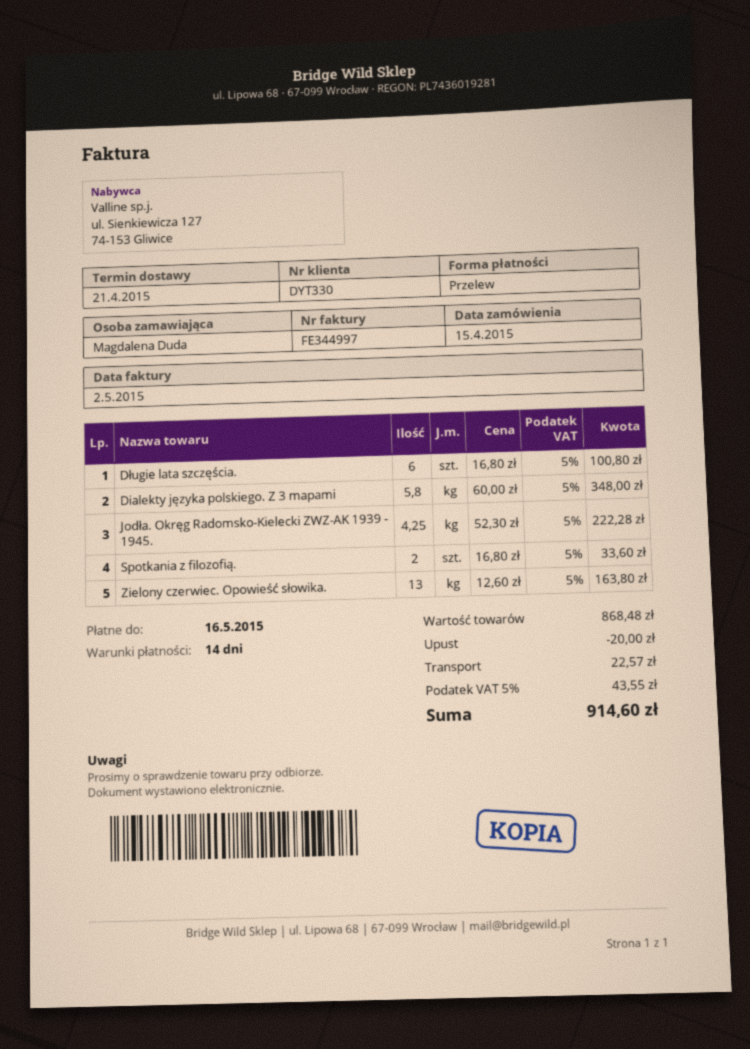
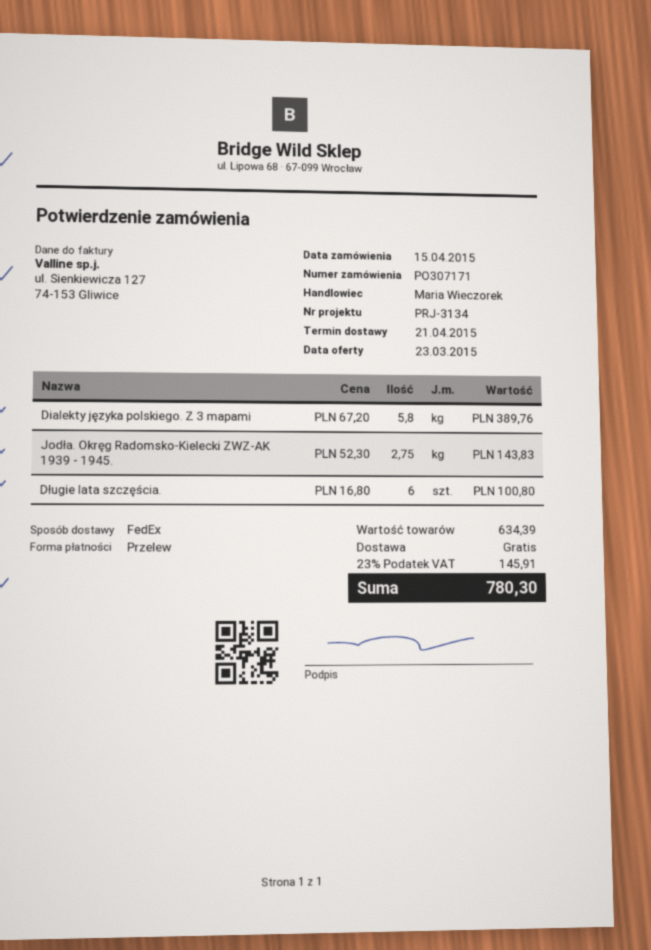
Dialekty języka polskiego. Z 3 mapami: 5.8 x 60.00 = 348.00 -> 5.8 x 67.20 = 389.76
Jodła. Okręg Radomsko-Kielecki ZWZ-AK 1939 - 1945.: 4.25 x 52.30 = 222.28 -> 2.75 x 52.30 = 143.83
Spotkania z filozofią.: 2 x 16.80 = 33.60 -> none
Zielony czerwiec. Opowieść słowika.: 13 x 12.60 = 163.80 -> none
subtotal: 868.48 -> 634.39
discount: 20.00 -> none
shipping: 22.57 -> 0.00
tax: 5% = 43.55 -> 23% = 145.91
total: 914.60 -> 780.30

